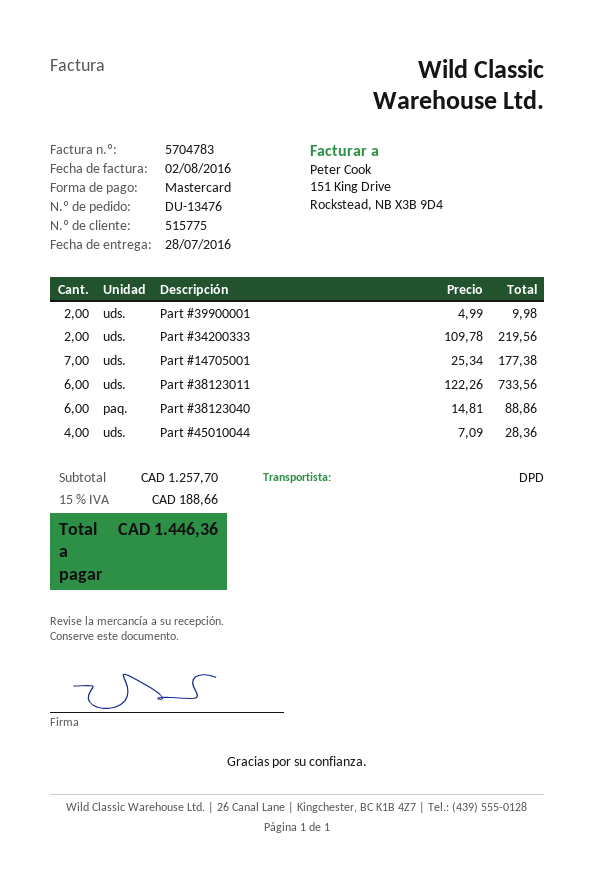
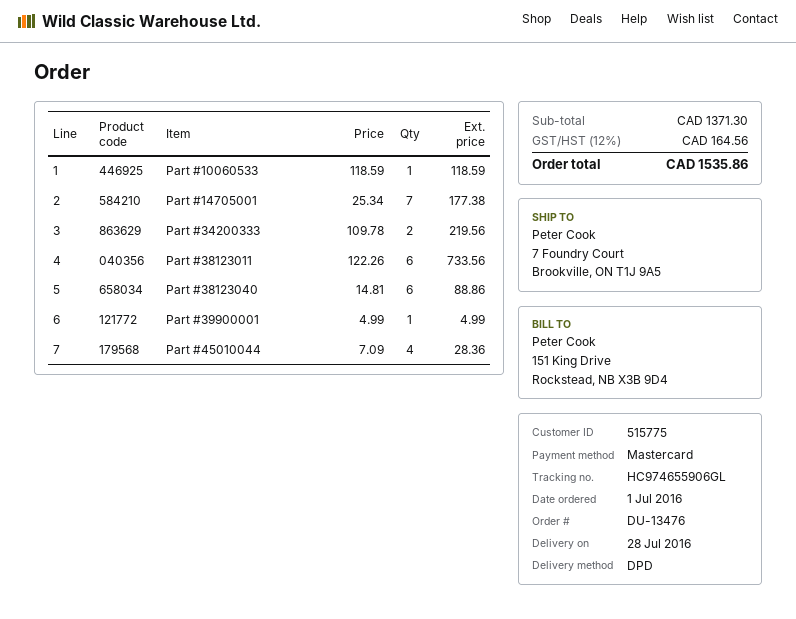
Part #39900001: 2 x 4.99 = 9.98 -> 1 x 4.99 = 4.99
Part #10060533: none -> 1 x 118.59 = 118.59
subtotal: 1257.70 -> 1371.30
tax: 15% = 188.66 -> 12% = 164.56
total: 1446.36 -> 1535.86

